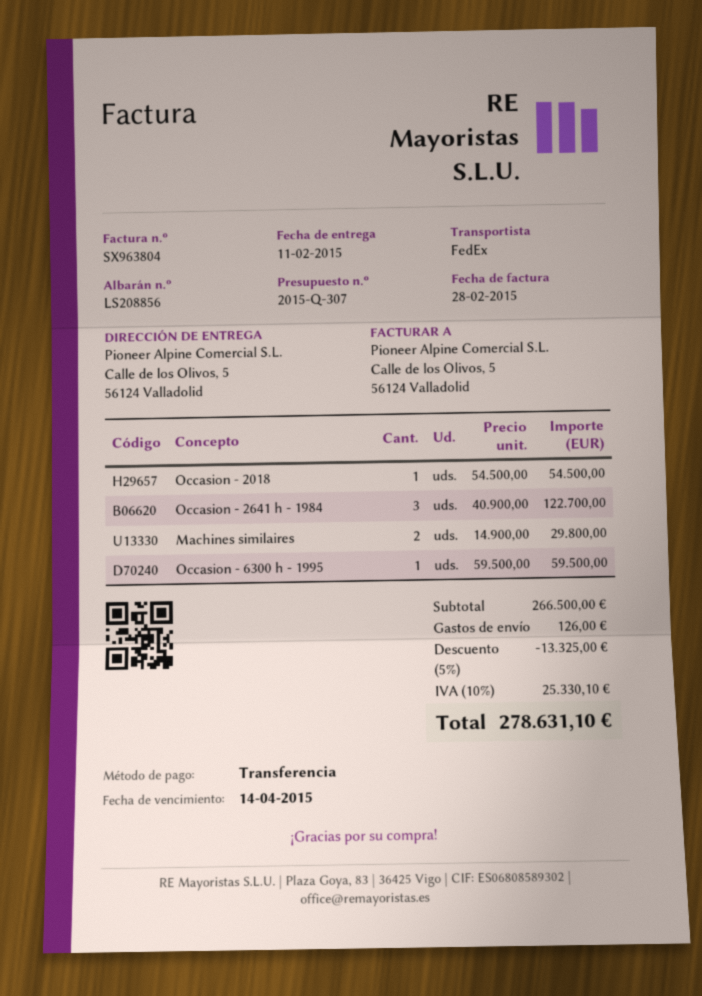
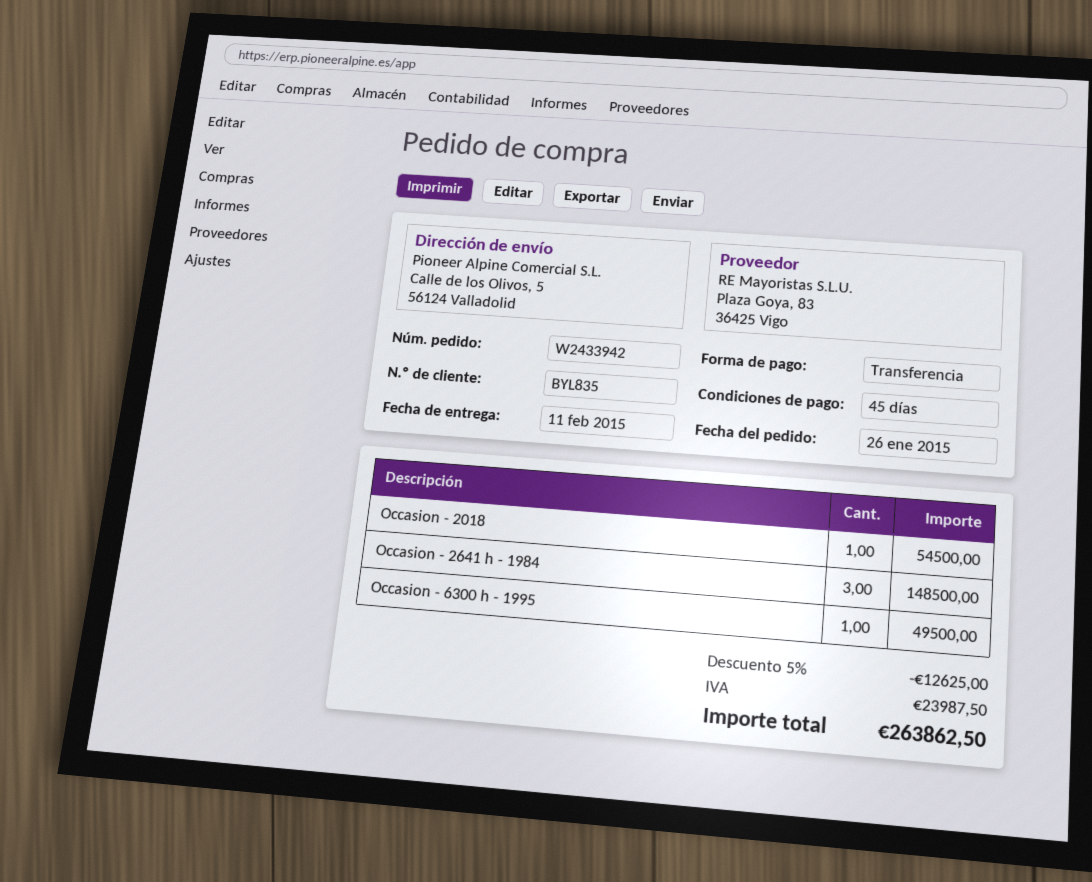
Occasion - 2641 h - 1984: 3 for 122700.00 -> 3 for 148500.00
Machines similaires: 2 for 29800.00 -> none
Occasion - 6300 h - 1995: 1 for 59500.00 -> 1 for 49500.00
discount: 5% = 13325.00 -> 5% = 12625.00
shipping: 126.00 -> none
tax: 25330.10 -> 23987.50
total: 278631.10 -> 263862.50

